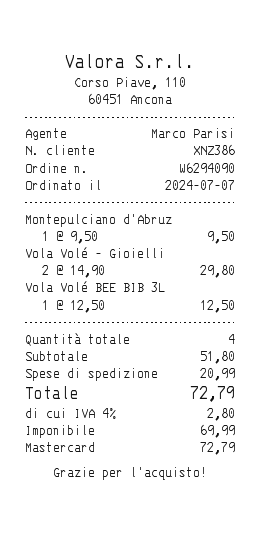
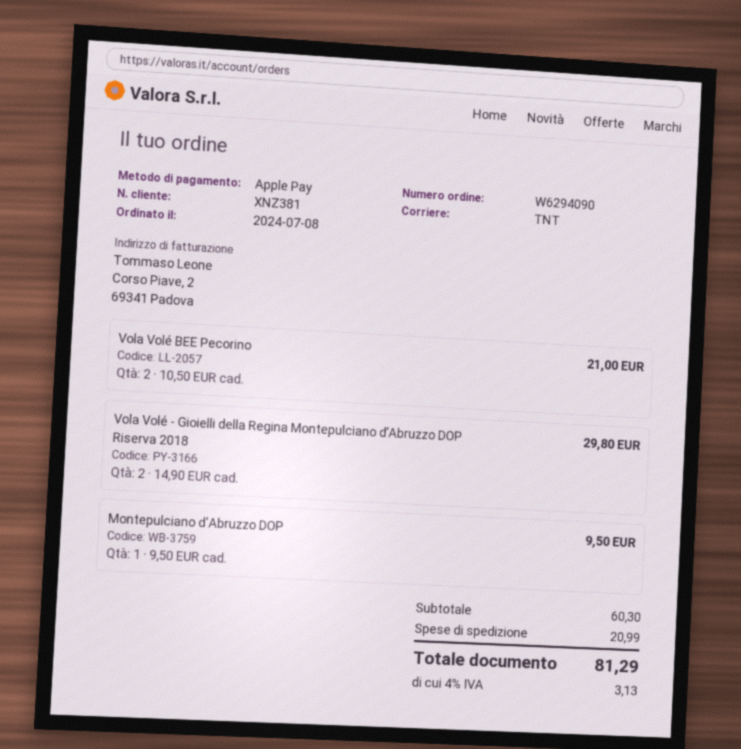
order date: 2024-07-07 -> 2024-07-08
customer number: XNZ386 -> XNZ381
payment method: Mastercard -> Apple Pay
Vola Volé BEE BIB 3L: 1 x 12.50 = 12.50 -> none
Vola Volé BEE Pecorino: none -> 2 x 10.50 = 21.00
subtotal: 51.80 -> 60.30
tax: 4% = 2.80 -> 4% = 3.13
total: 72.79 -> 81.29

